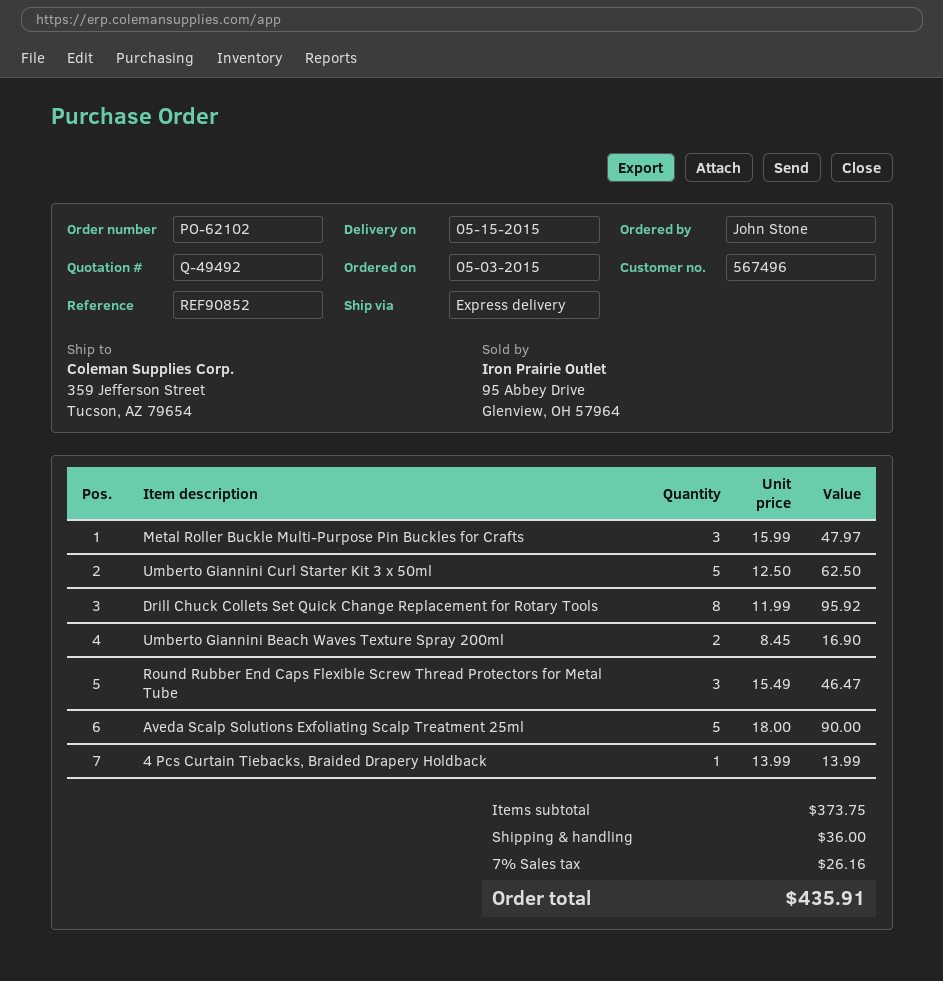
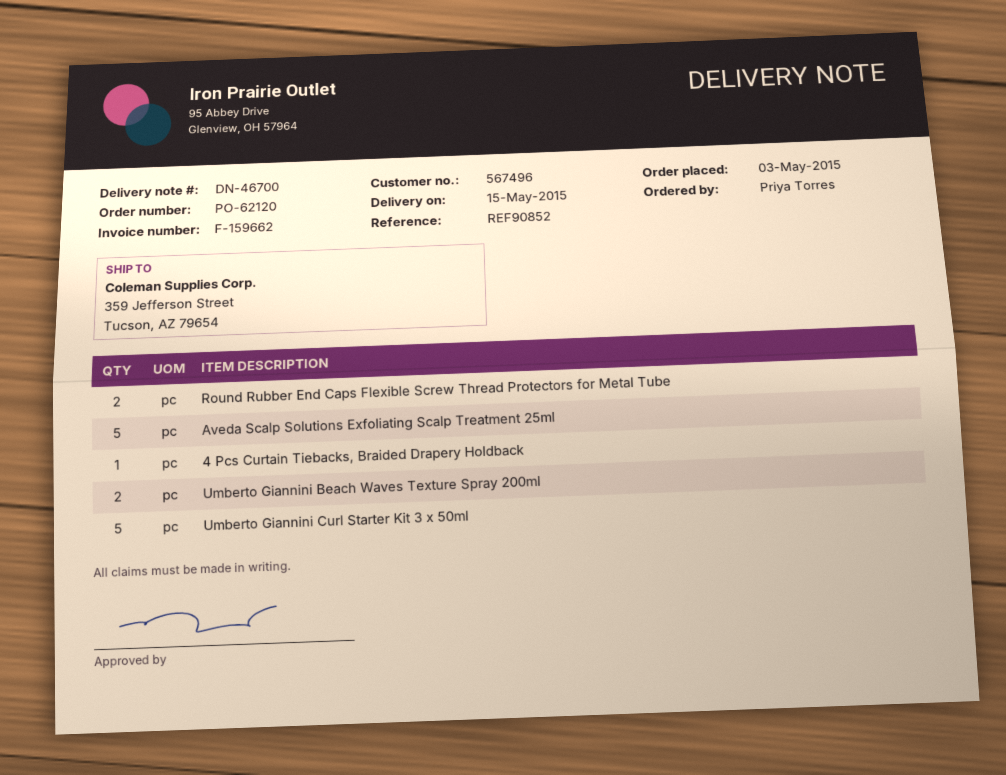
order number: PO-62102 -> PO-62120
ordered by: John Stone -> Priya Torres
Metal Roller Buckle Multi-Purpose Pin Buckles for Crafts: 3 -> none
Drill Chuck Collets Set Quick Change Replacement for Rotary Tools: 8 -> none
Round Rubber End Caps Flexible Screw Thread Protectors for Metal Tube: 3 -> 2

